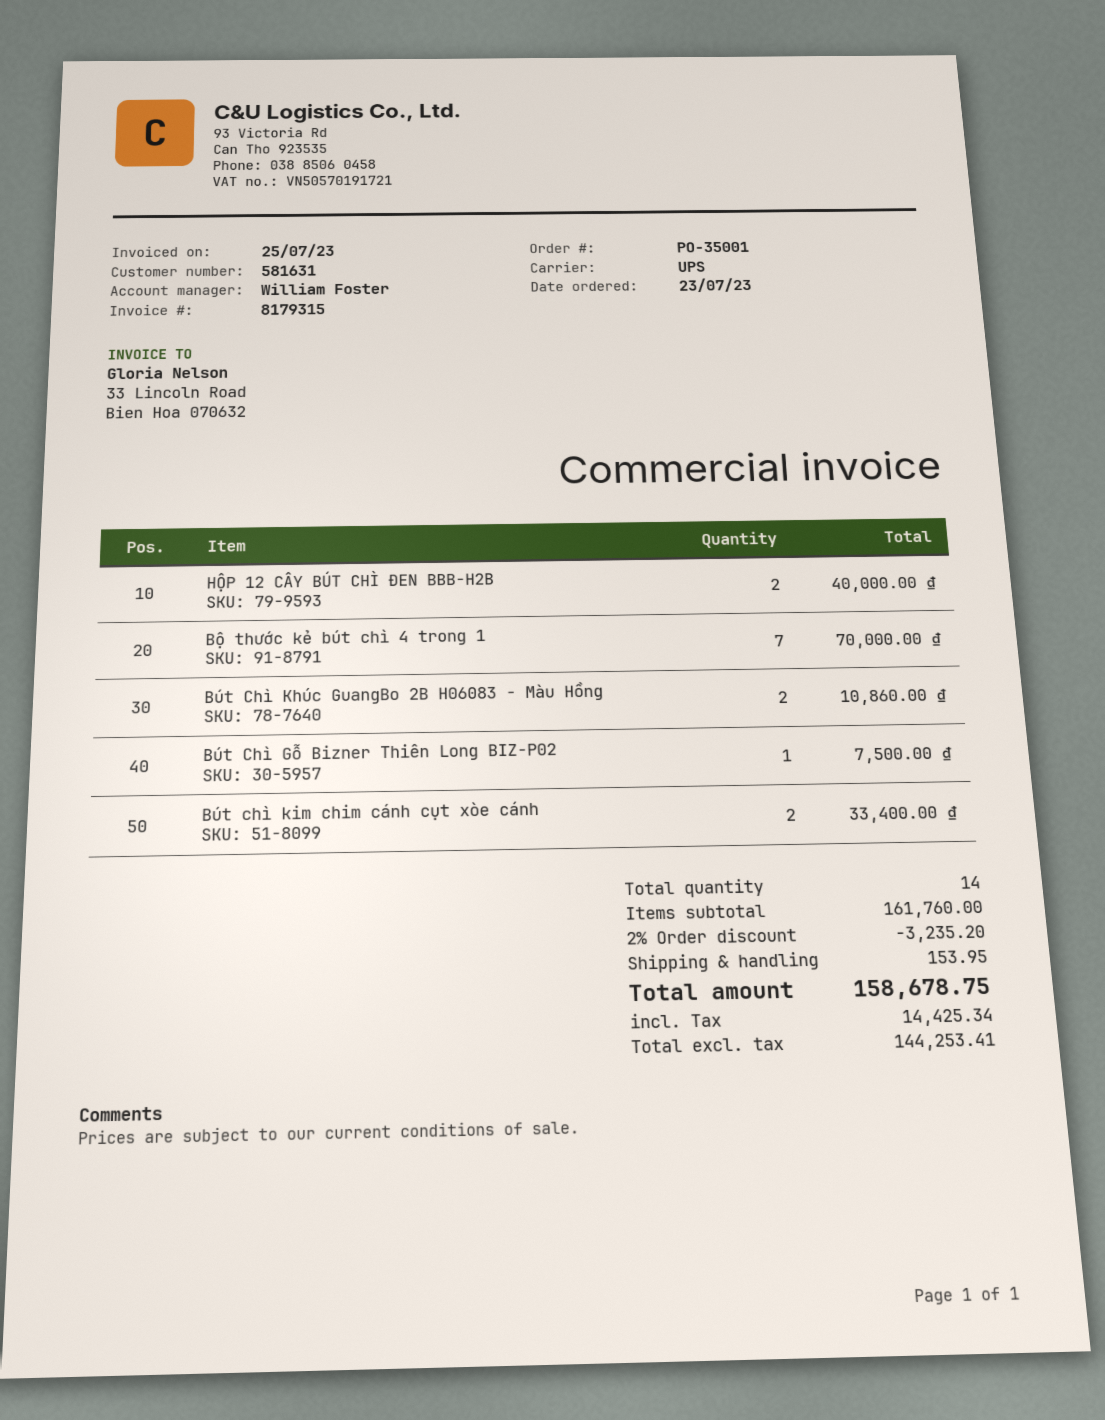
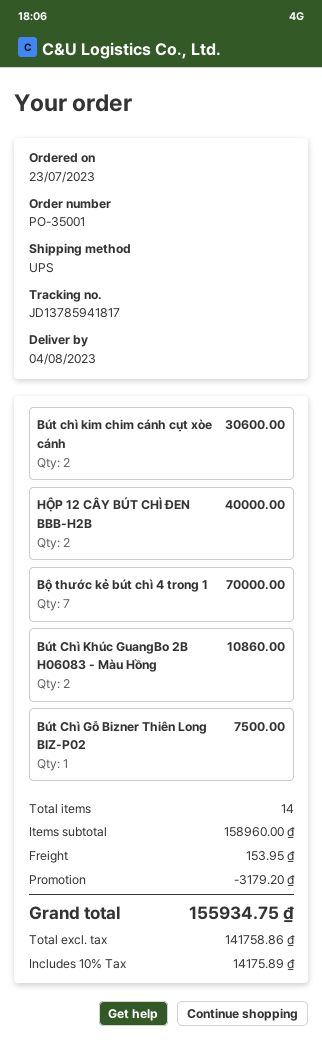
Bút chì kim chim cánh cụt xòe cánh: 2 for 33400.00 -> 2 for 30600.00
subtotal: 161760.00 -> 158960.00
discount: 3235.20 -> 3179.20
net: 144253.41 -> 141758.86
tax: 14425.34 -> 14175.89
total: 158678.75 -> 155934.75

